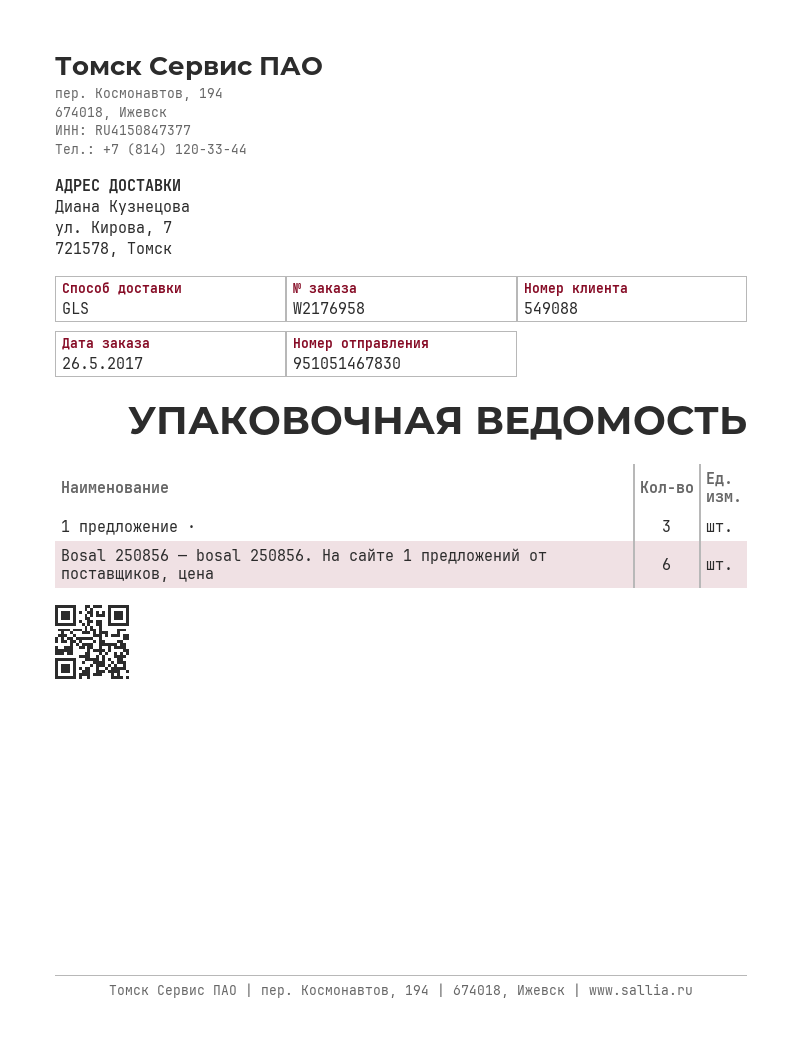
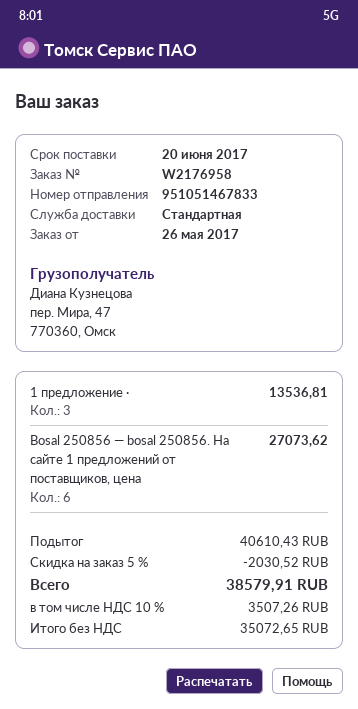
shipping method: GLS -> standard
tracking number: 951051467830 -> 951051467833
ship to: ул. Кирова, 7, 721578, Томск -> пер. Мира, 47, 770360, Омск

